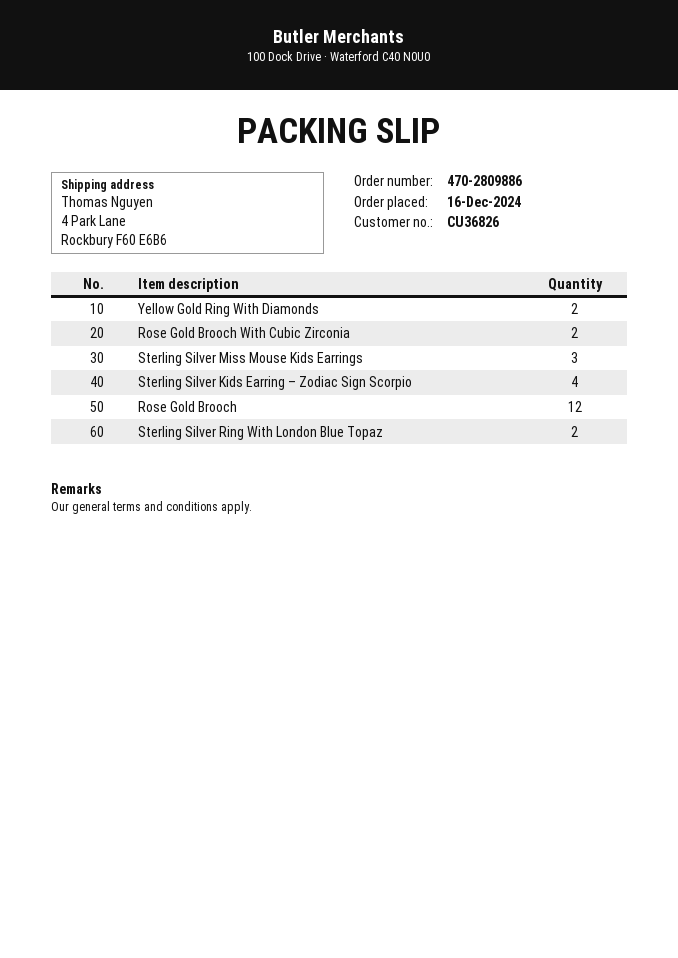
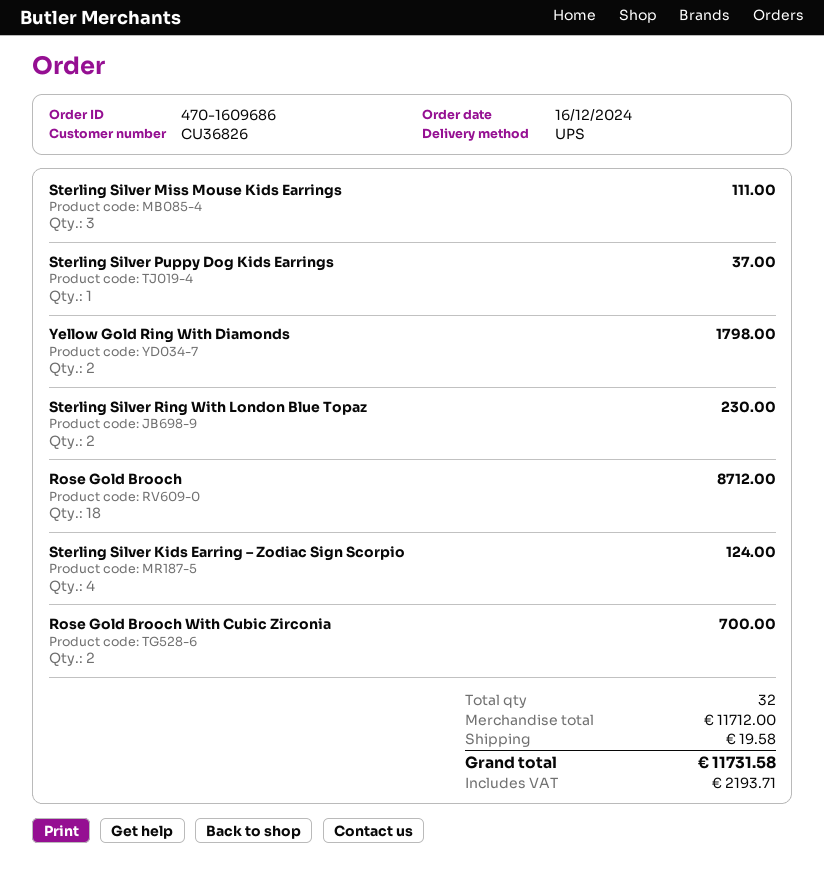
order number: 470-2809886 -> 470-1609686
Rose Gold Brooch: 12 -> 18
Sterling Silver Puppy Dog Kids Earrings: none -> 1

